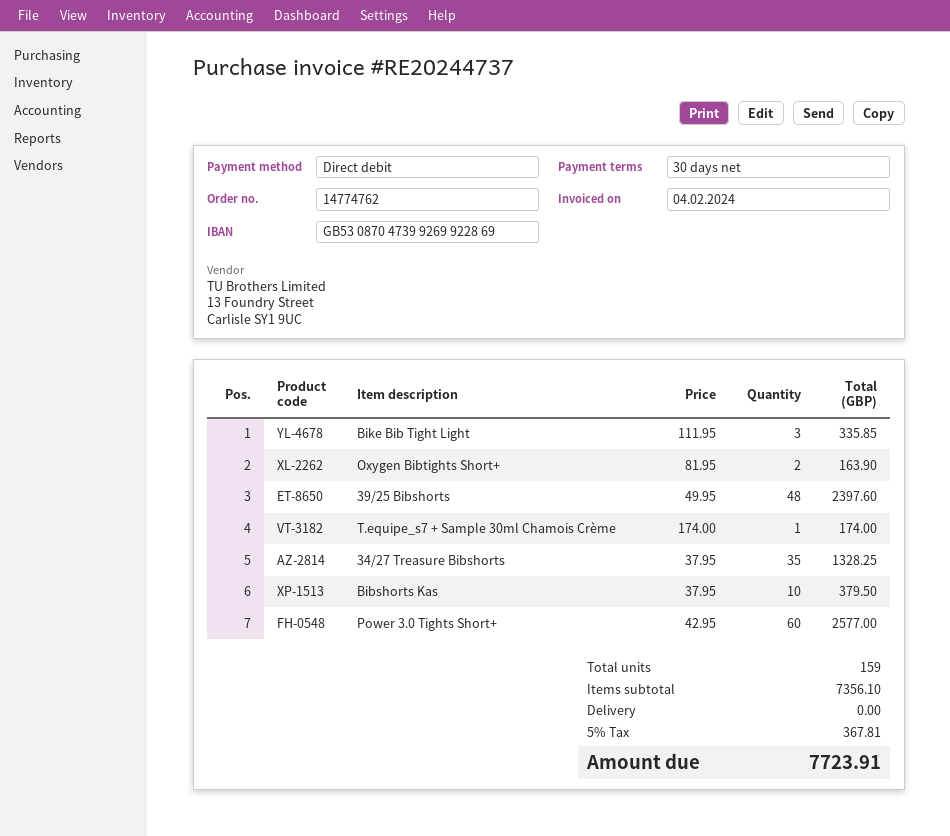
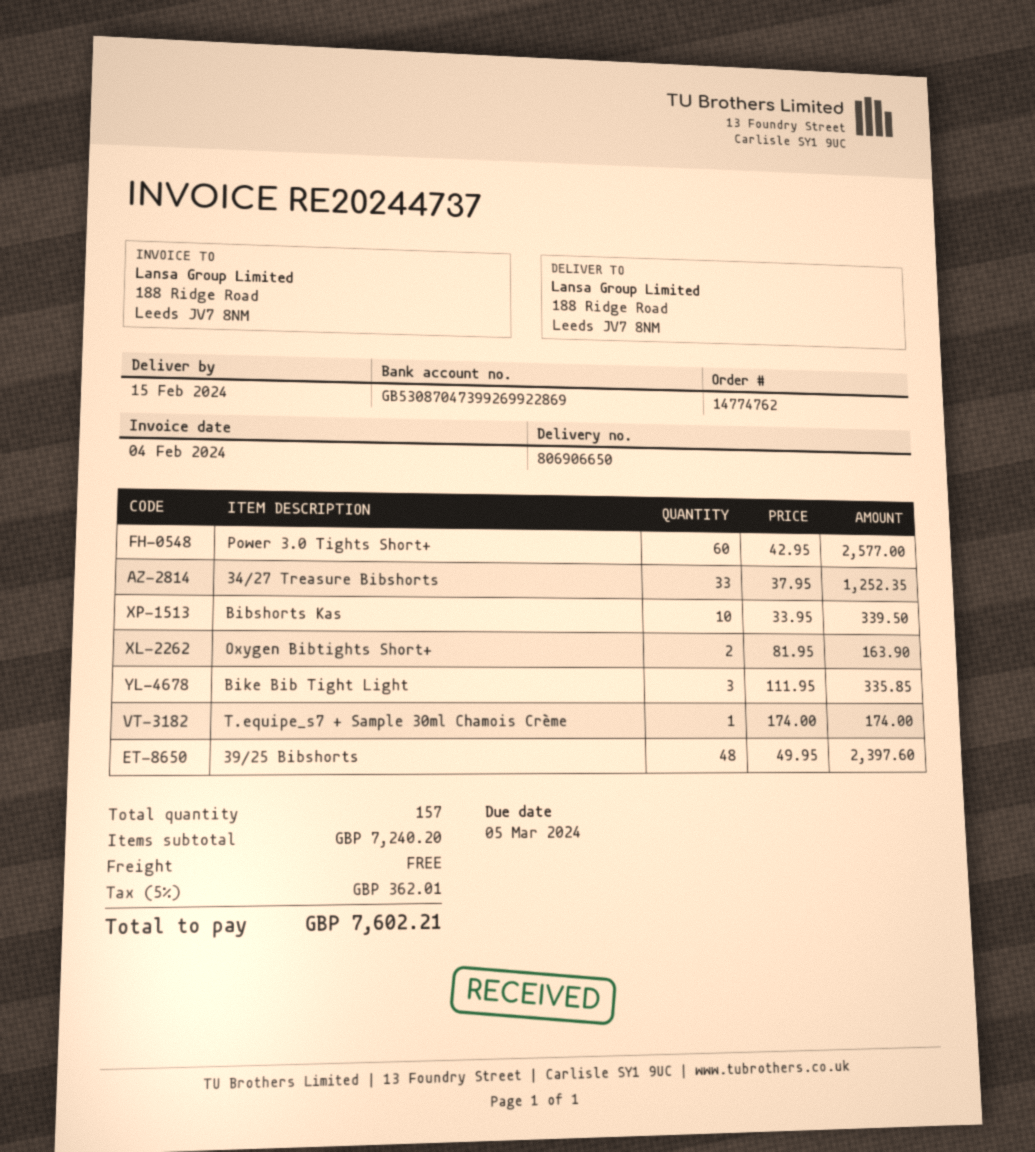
34/27 Treasure Bibshorts: 35 x 37.95 = 1328.25 -> 33 x 37.95 = 1252.35
Bibshorts Kas: 10 x 37.95 = 379.50 -> 10 x 33.95 = 339.50
total quantity: 159 -> 157
subtotal: 7356.10 -> 7240.20
tax: 5% = 367.81 -> 5% = 362.01
total: 7723.91 -> 7602.21

